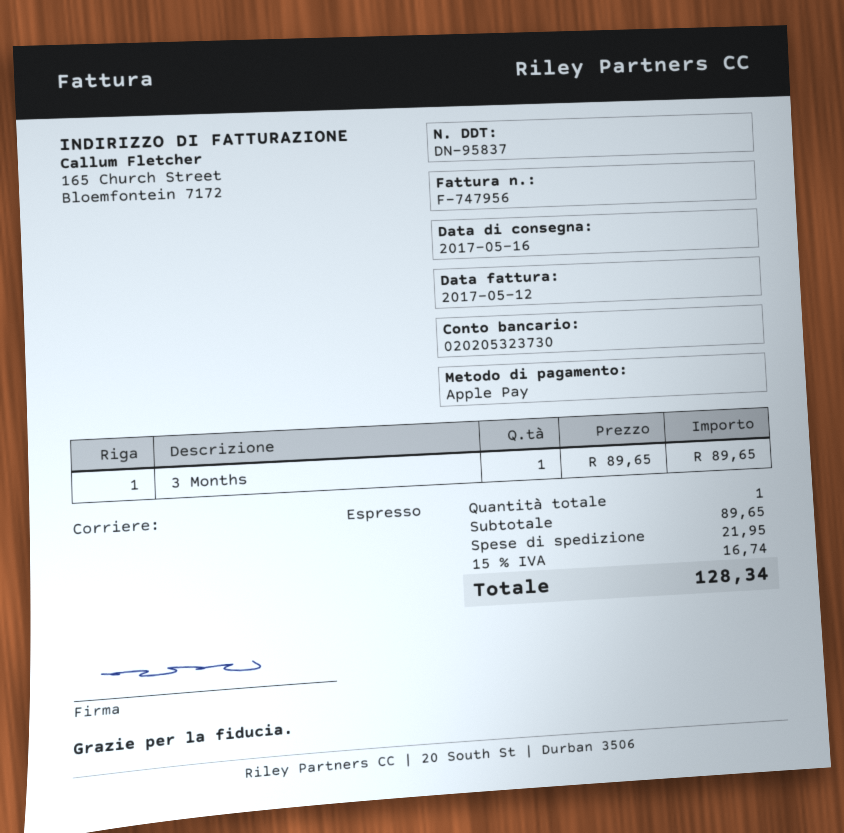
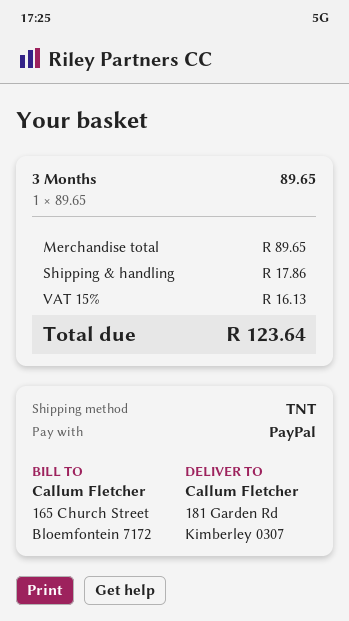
payment method: Apple Pay -> PayPal
shipping method: express -> TNT
shipping: 21.95 -> 17.86
tax: 15% = 16.74 -> 15% = 16.13
total: 128.34 -> 123.64

